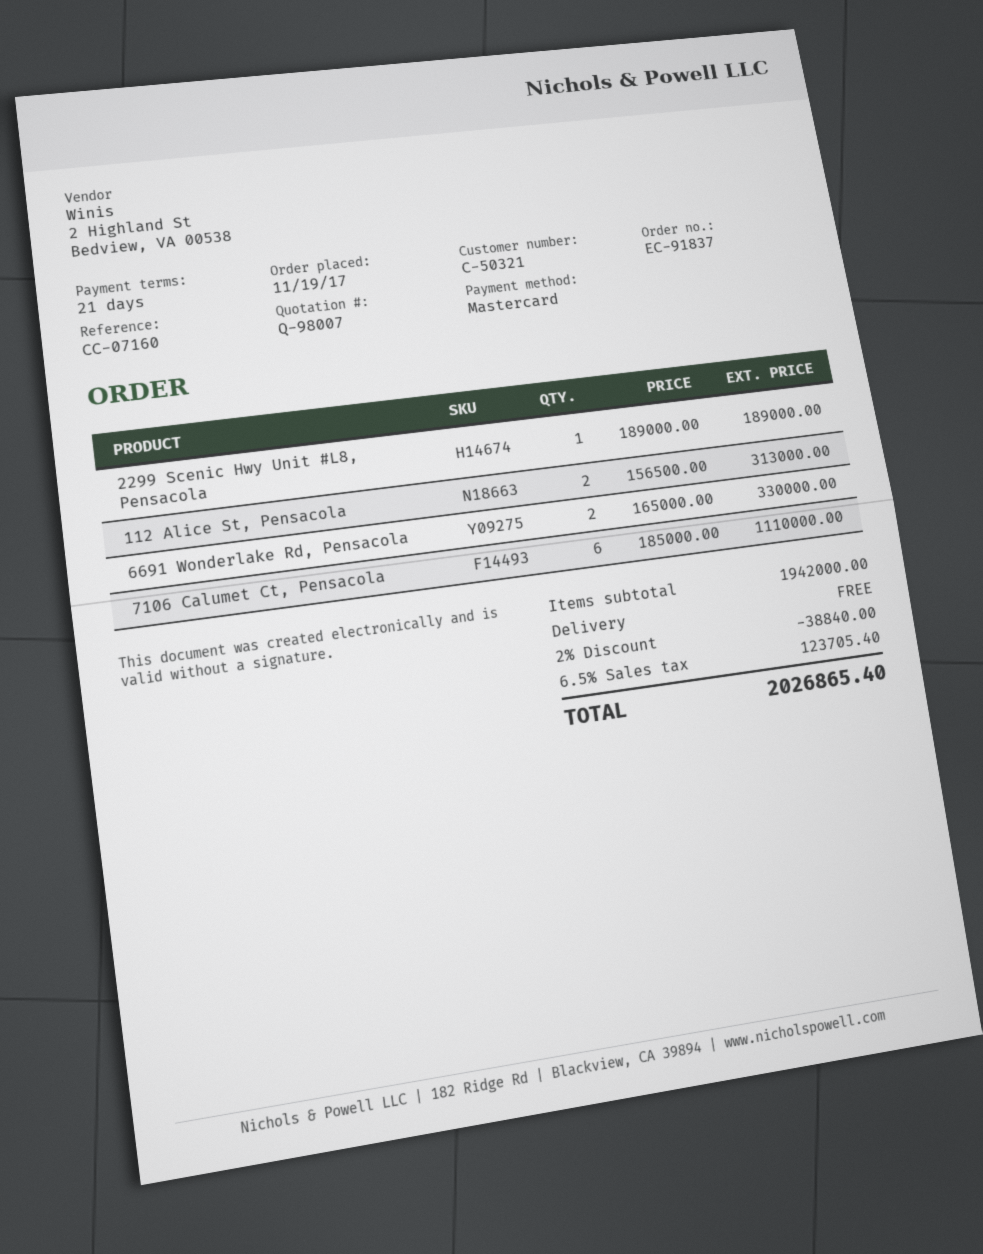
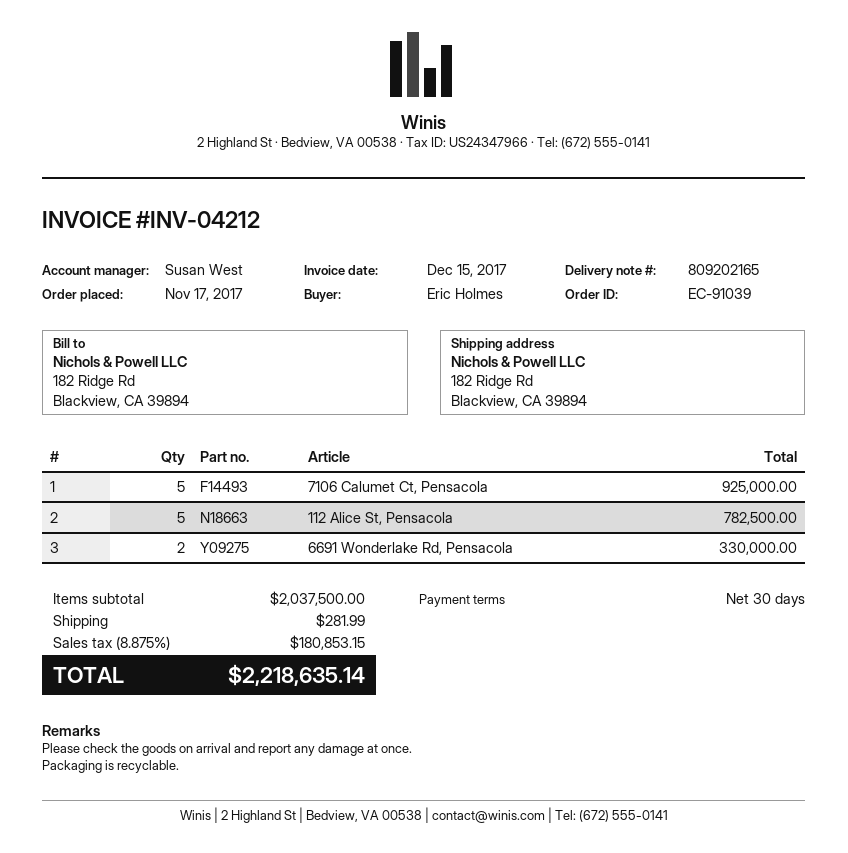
order number: EC-91837 -> EC-91039
order date: 2017-11-19 -> 2017-11-17
payment terms: 21 days -> 30 days
2299 Scenic Hwy Unit #L8, Pensacola: 1 for 189000.00 -> none
112 Alice St, Pensacola: 2 for 313000.00 -> 5 for 782500.00
7106 Calumet Ct, Pensacola: 6 for 1110000.00 -> 5 for 925000.00
subtotal: 1942000.00 -> 2037500.00
discount: 2% = 38840.00 -> none
shipping: 0.00 -> 281.99
tax: 6.5% = 123705.40 -> 8.875% = 180853.15
total: 2026865.40 -> 2218635.14

